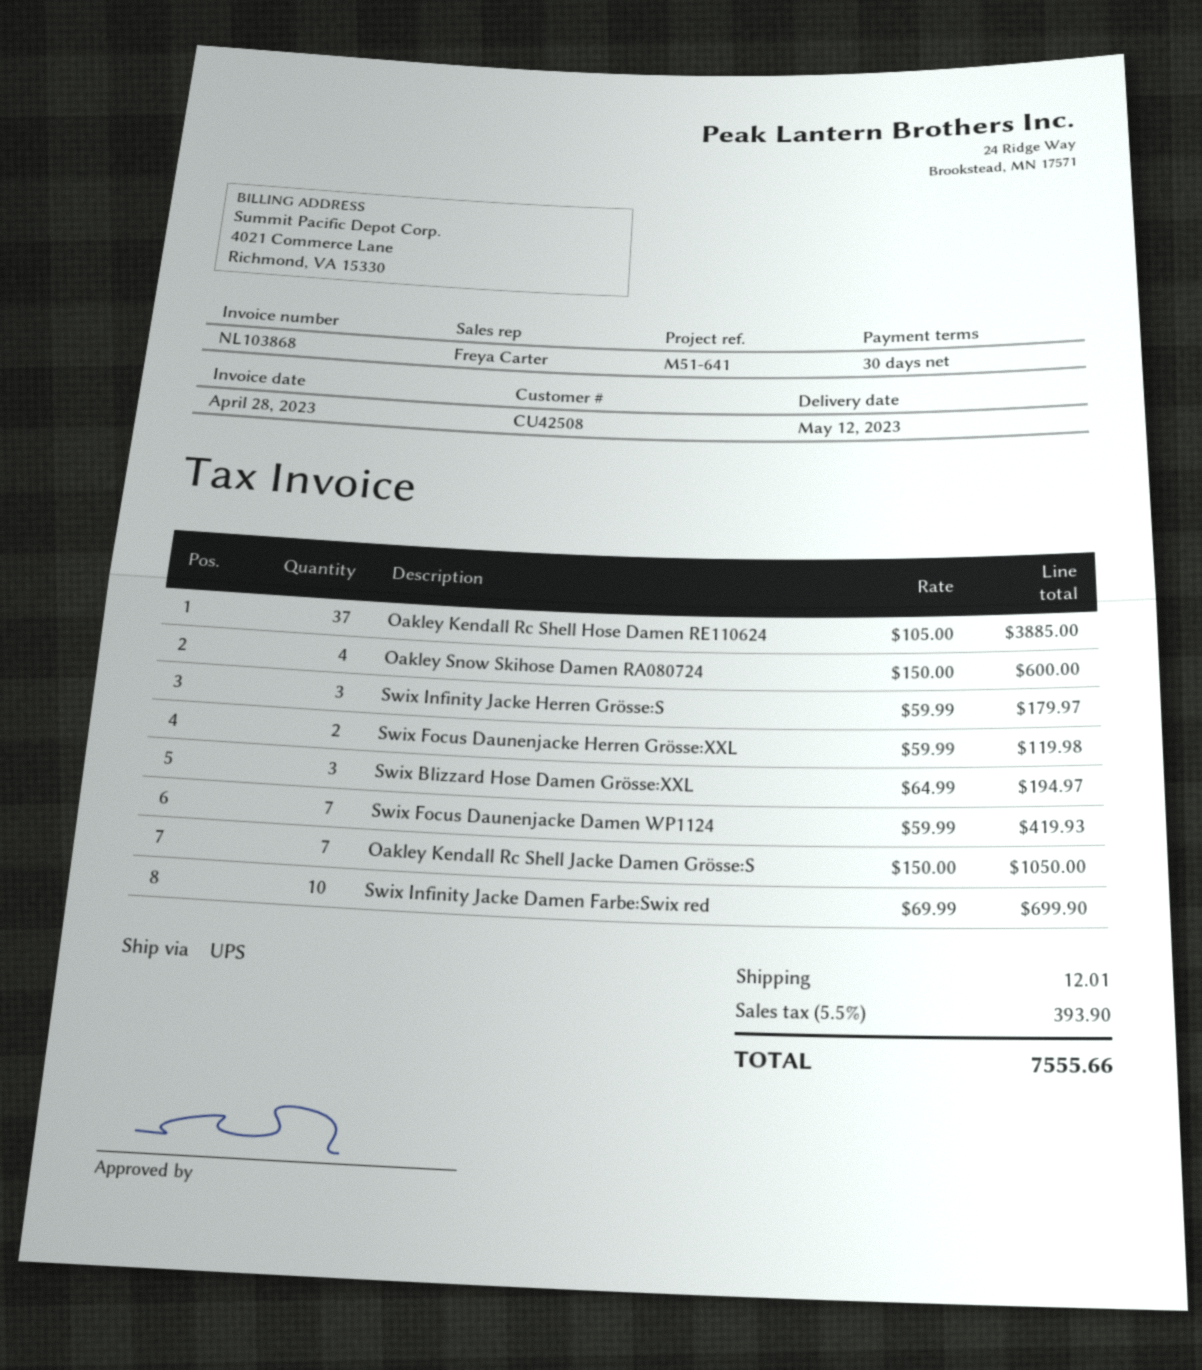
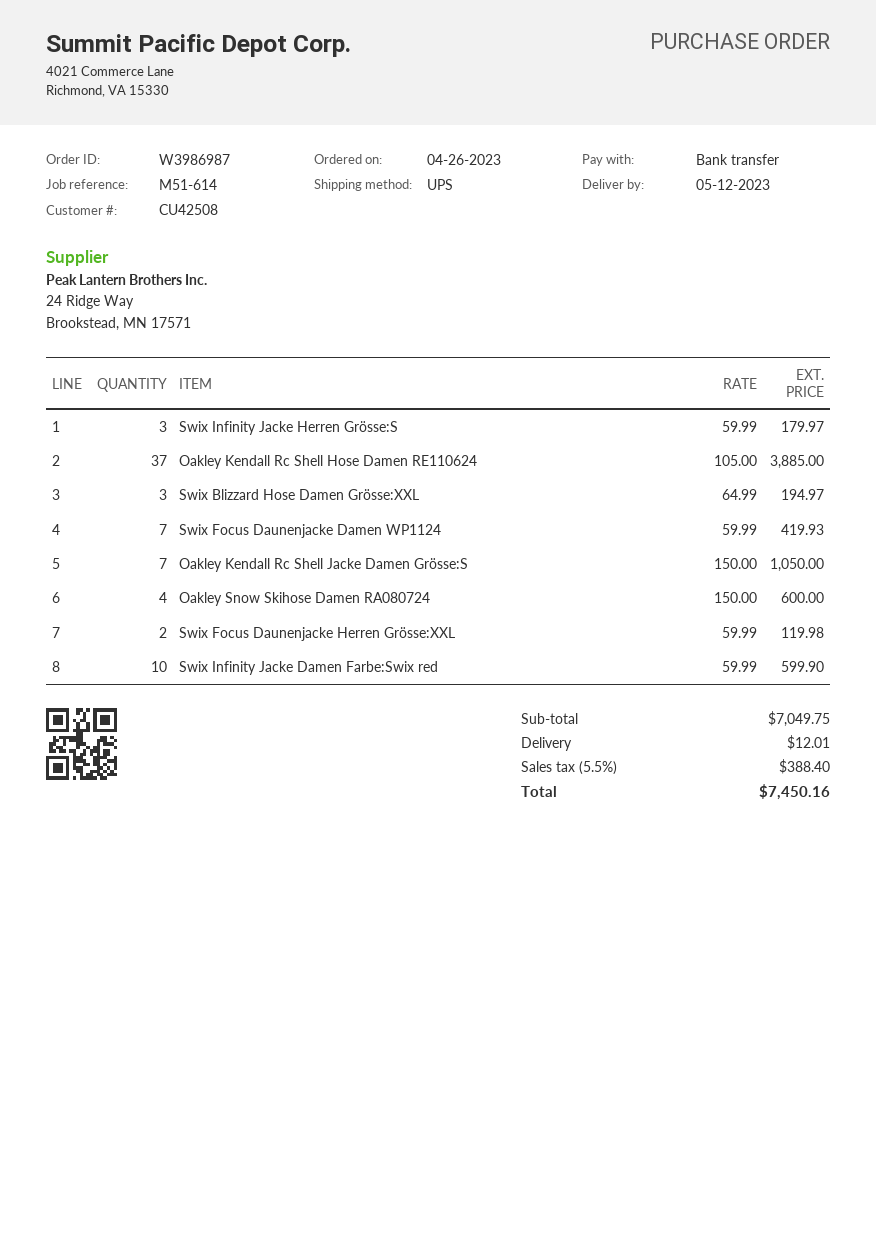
reference: M51-641 -> M51-614
Swix Infinity Jacke Damen Farbe:Swix red: 10 x 69.99 = 699.90 -> 10 x 59.99 = 599.90
tax: 5.5% = 393.90 -> 5.5% = 388.40
total: 7555.66 -> 7450.16

